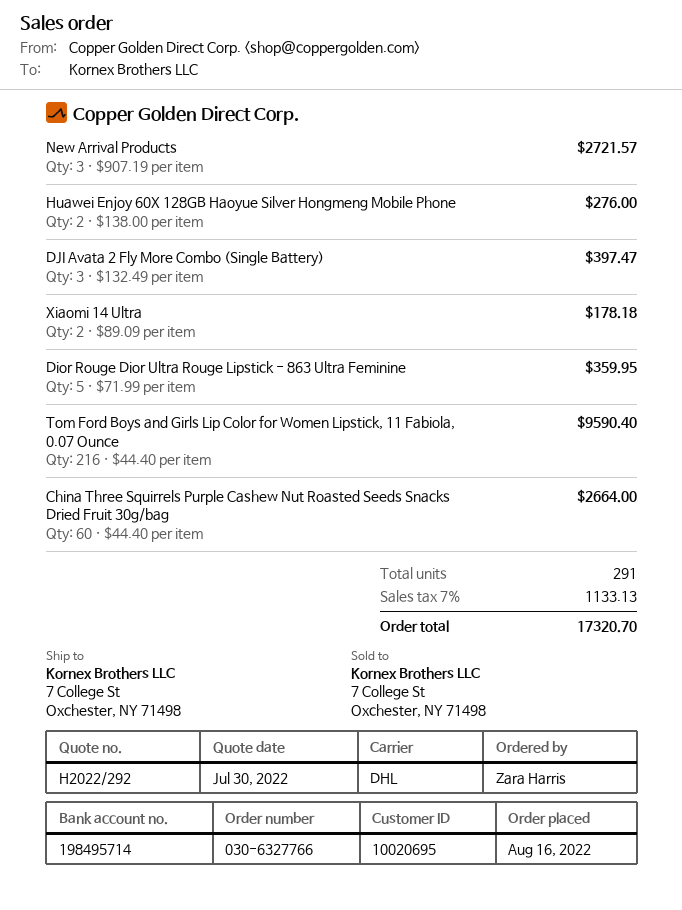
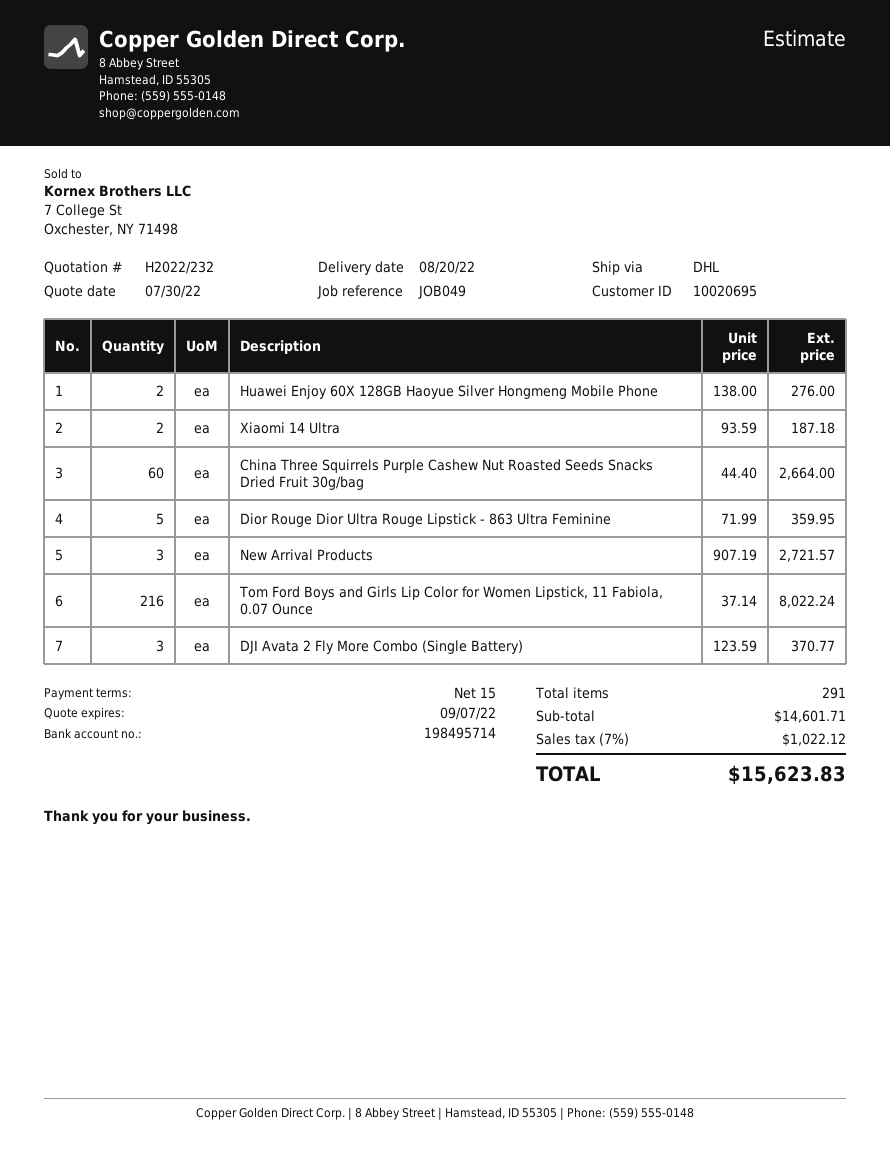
quote number: H2022/292 -> H2022/232
DJI Avata 2 Fly More Combo (Single Battery): 3 x 132.49 = 397.47 -> 3 x 123.59 = 370.77
Xiaomi 14 Ultra: 2 x 89.09 = 178.18 -> 2 x 93.59 = 187.18
Tom Ford Boys and Girls Lip Color for Women Lipstick, 11 Fabiola, 0.07 Ounce: 216 x 44.40 = 9590.40 -> 216 x 37.14 = 8022.24
tax: 7% = 1133.13 -> 7% = 1022.12
total: 17320.70 -> 15623.83

